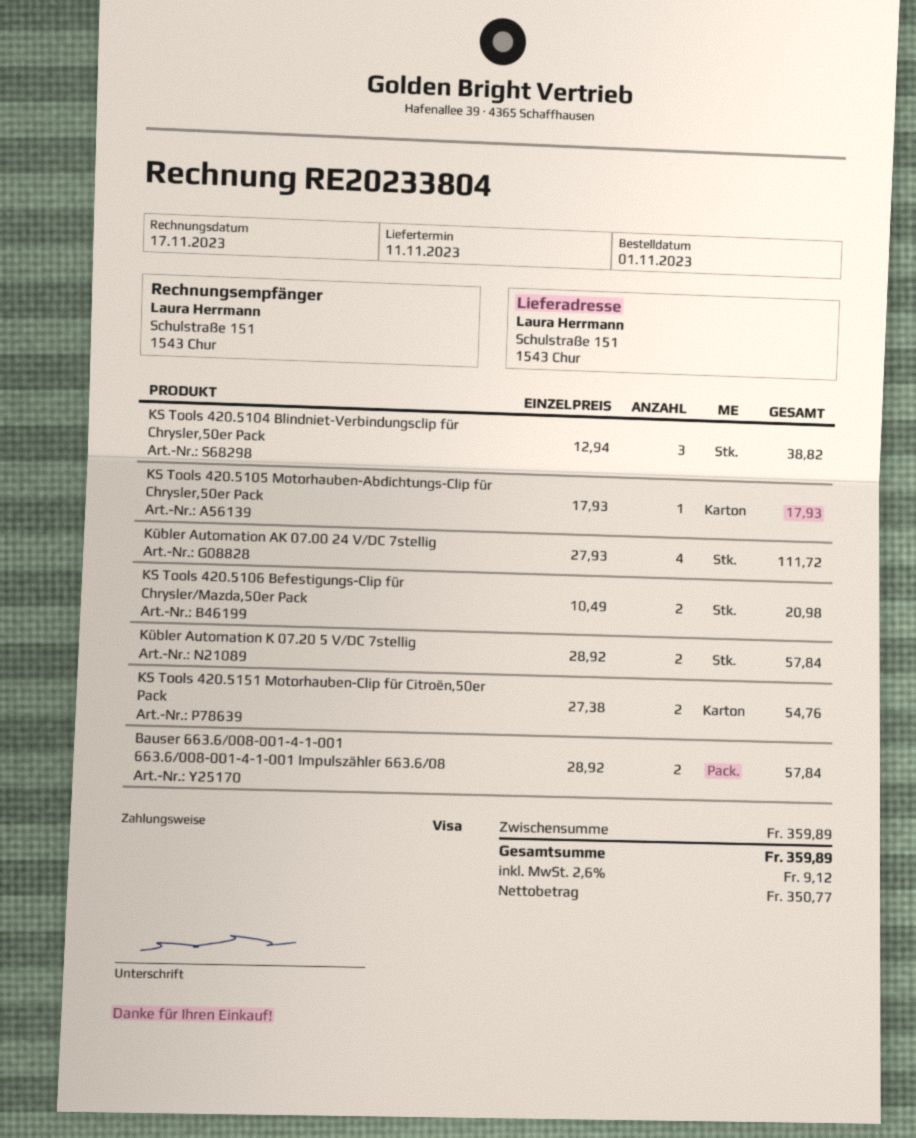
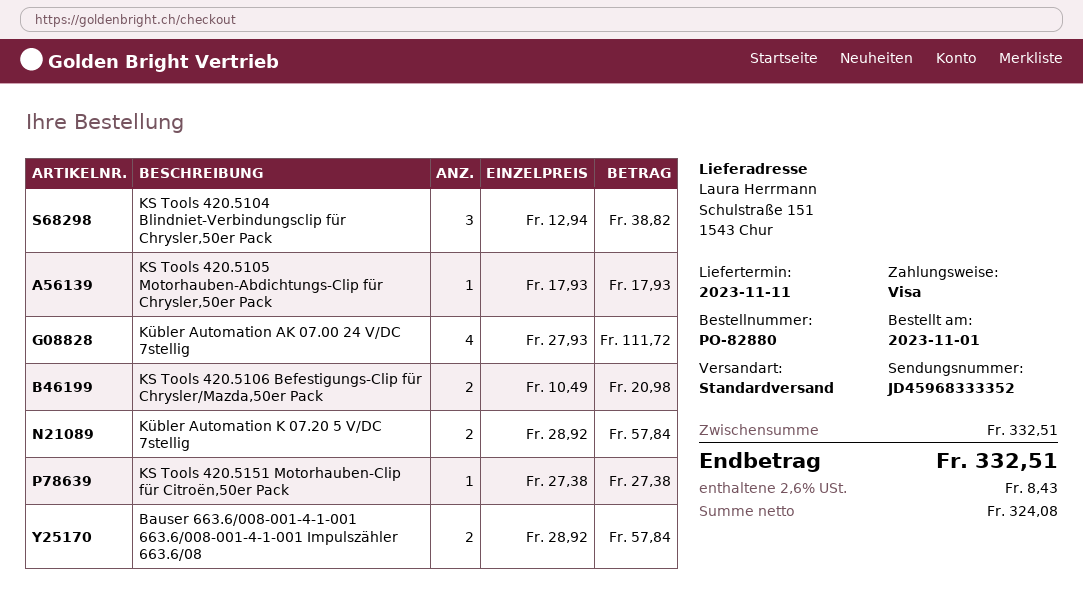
KS Tools 420.5151 Motorhauben-Clip für Citroën,50er Pack: 2 x 27.38 = 54.76 -> 1 x 27.38 = 27.38
subtotal: 359.89 -> 332.51
net: 350.77 -> 324.08
tax: 2.6% = 9.12 -> 2.6% = 8.43
total: 359.89 -> 332.51

